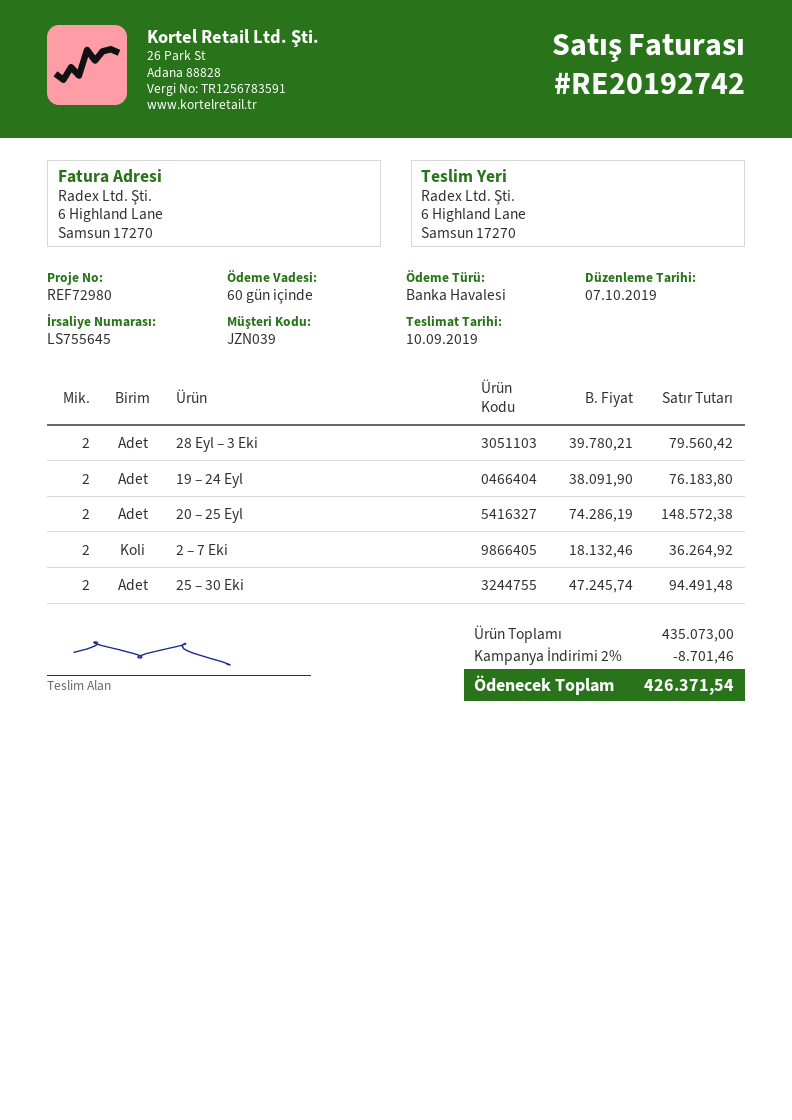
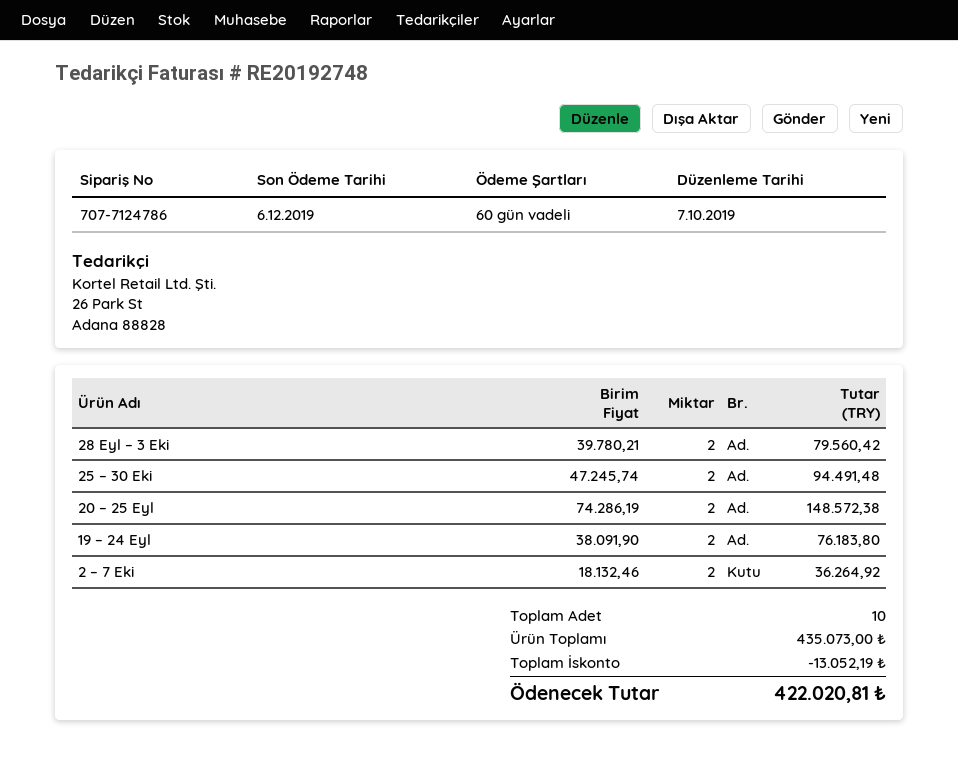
invoice number: RE20192742 -> RE20192748
discount: 8701.46 -> 13052.19
total: 426371.54 -> 422020.81

